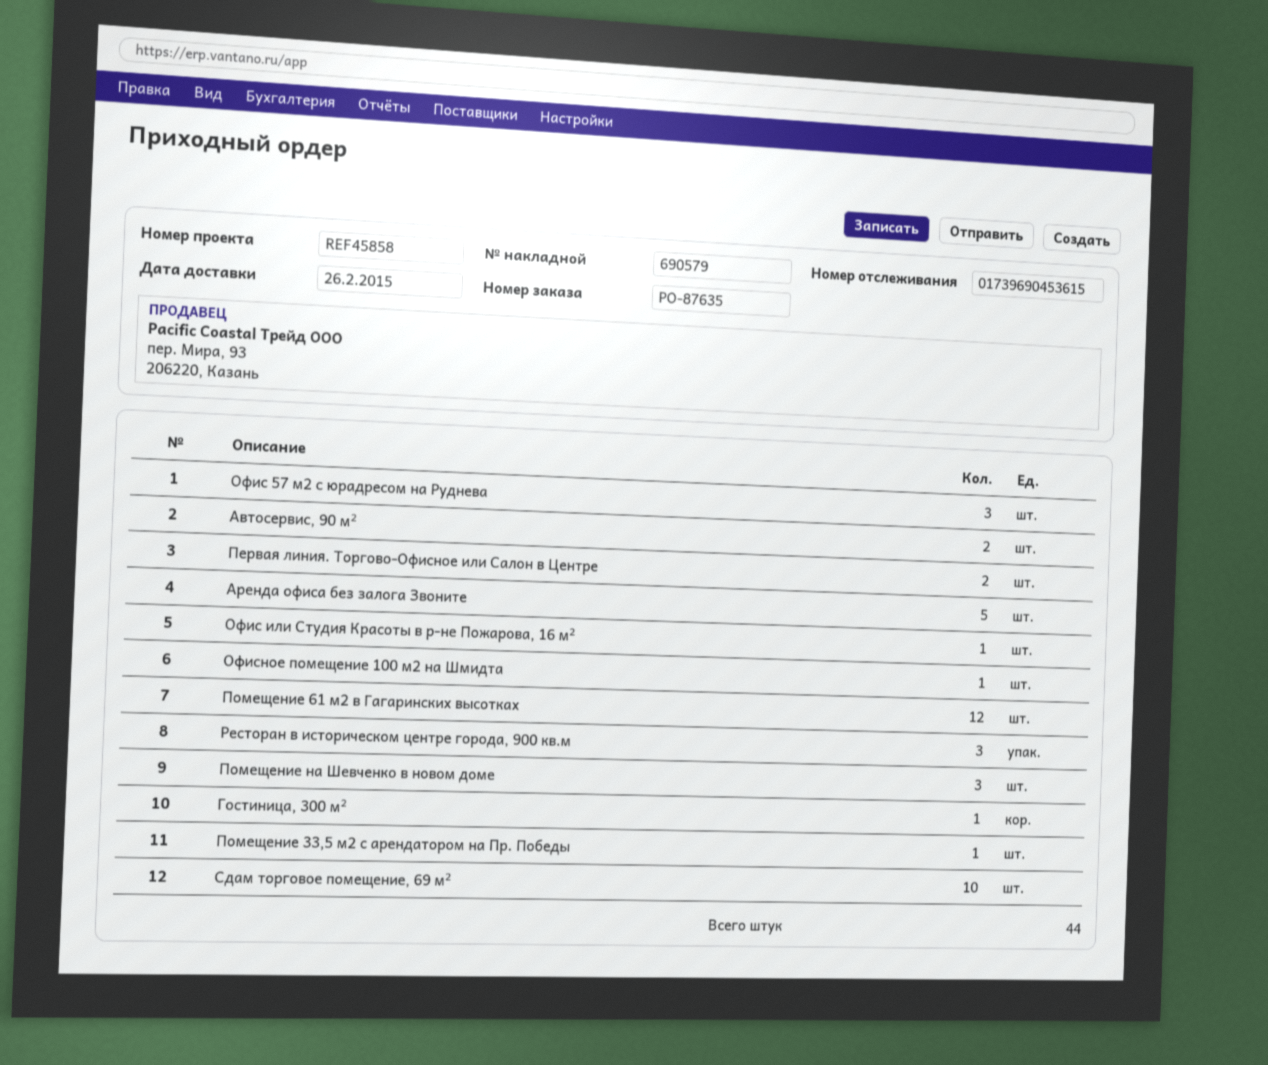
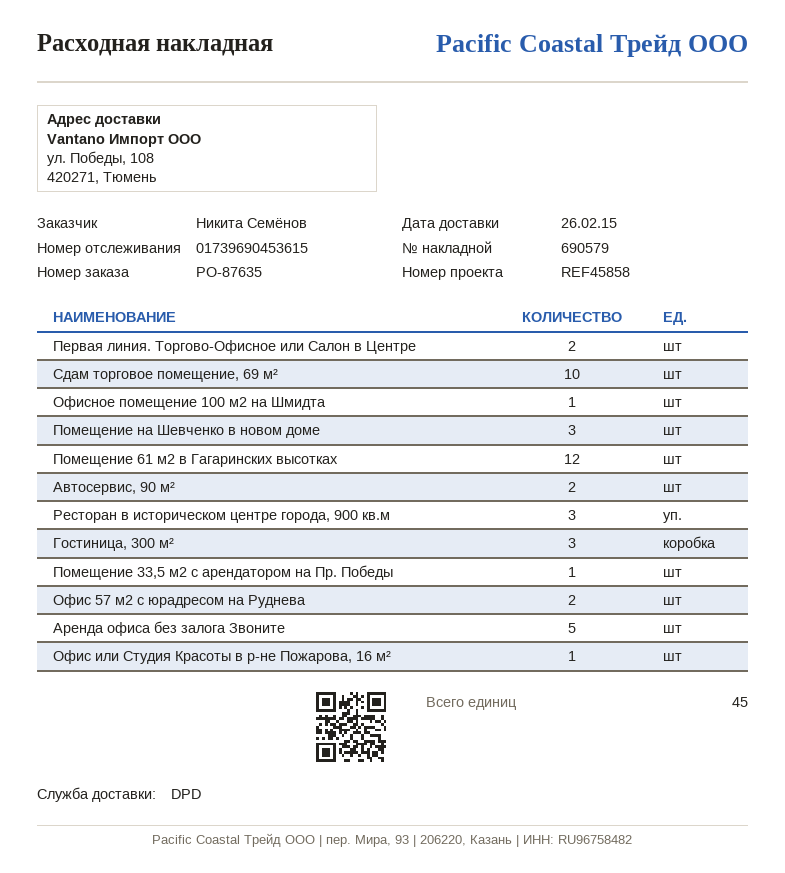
Офис 57 м2 с юрадресом на Руднева: 3 -> 2
Гостиница, 300 м²: 1 -> 3
total quantity: 44 -> 45

